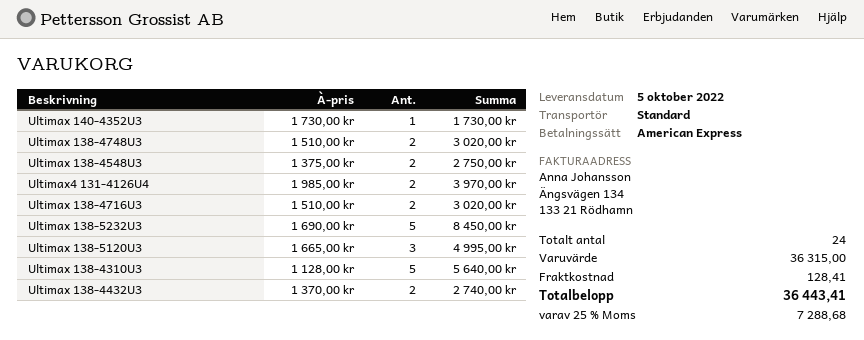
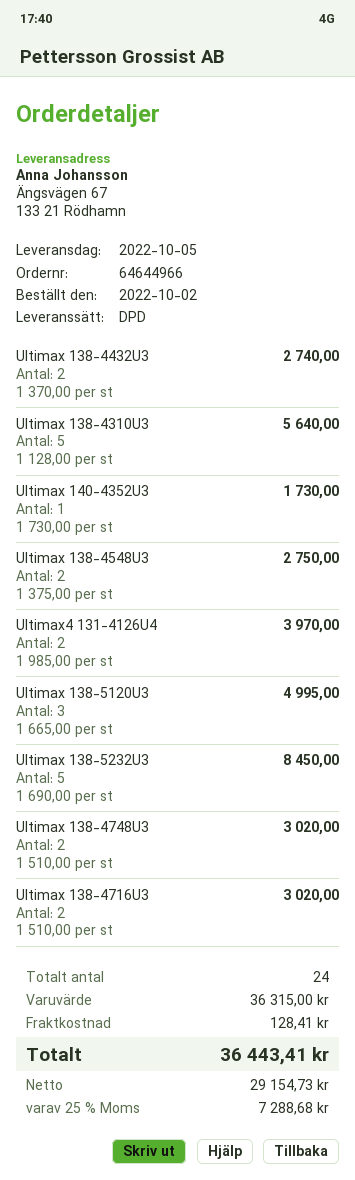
shipping method: standard -> DPD

